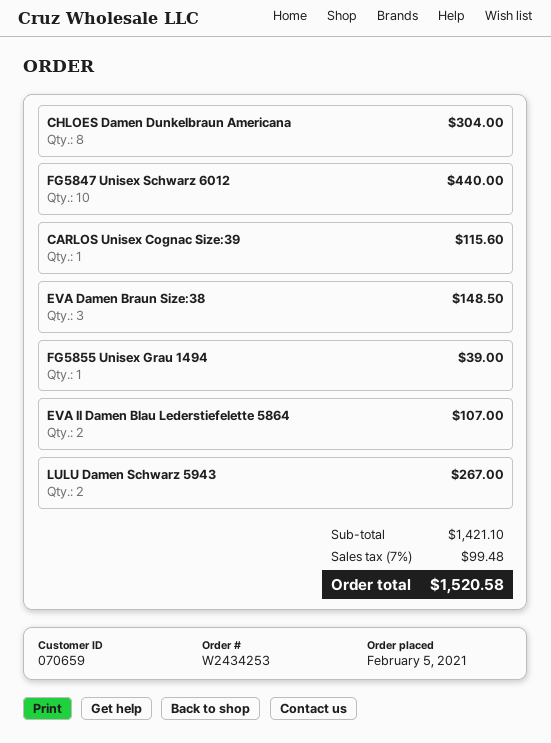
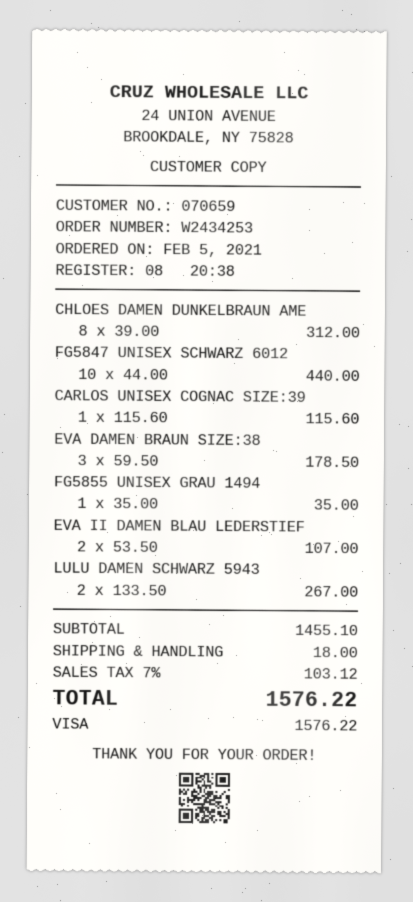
CHLOES Damen Dunkelbraun Americana: 8 for 304.00 -> 8 for 312.00
EVA Damen Braun Size:38: 3 for 148.50 -> 3 for 178.50
FG5855 Unisex Grau 1494: 1 for 39.00 -> 1 for 35.00
subtotal: 1421.10 -> 1455.10
shipping: none -> 18.00
tax: 7% = 99.48 -> 7% = 103.12
total: 1520.58 -> 1576.22

